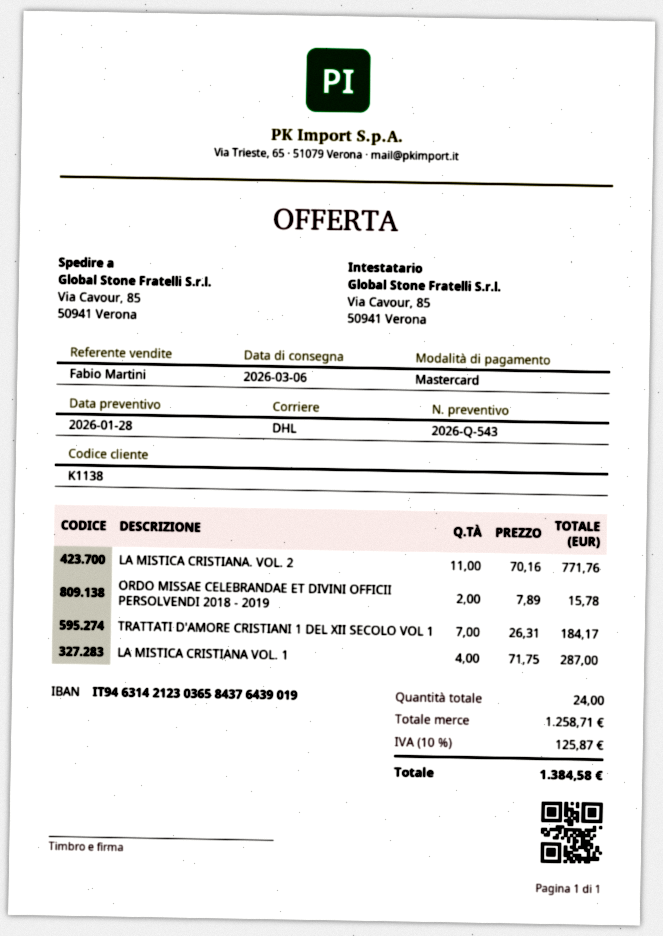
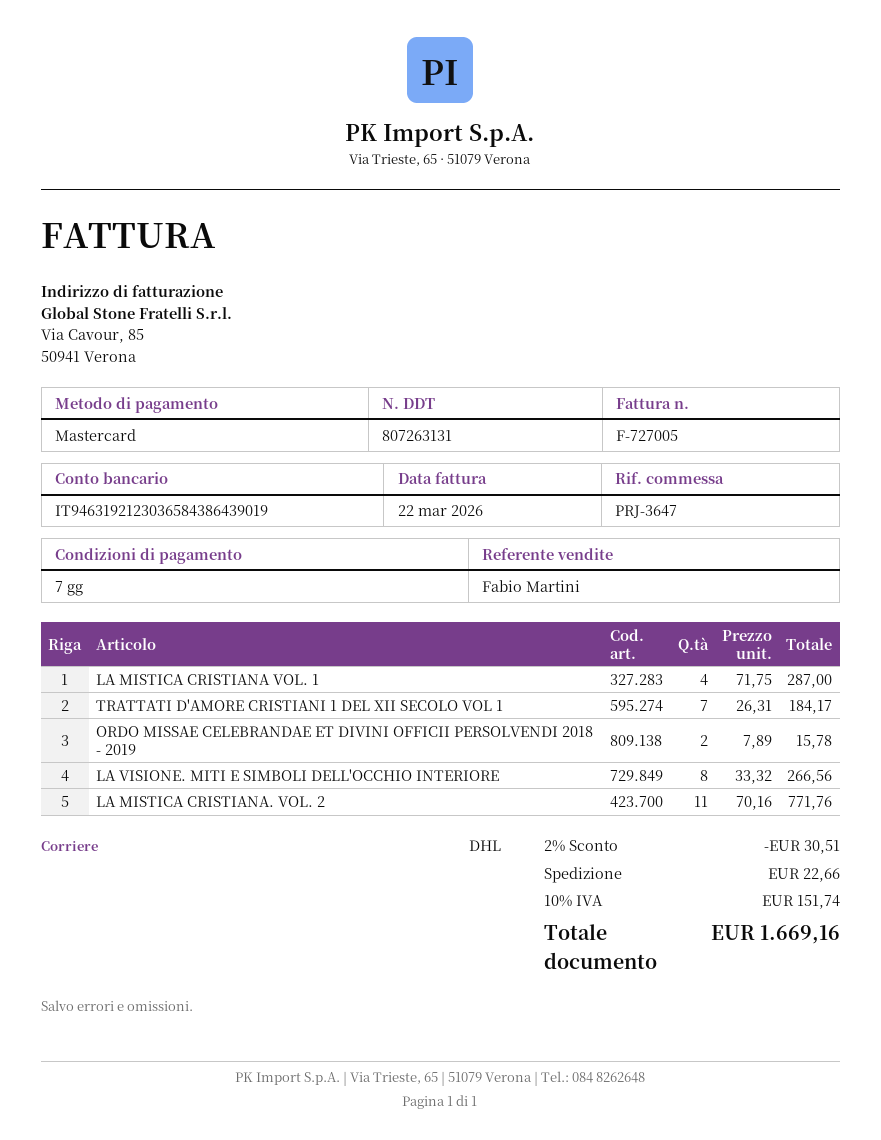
bank account: IT9463142123036584376439019 -> IT9463192123036584386439019
LA VISIONE. MITI E SIMBOLI DELL'OCCHIO INTERIORE: none -> 8 x 33.32 = 266.56
discount: none -> 2% = 30.51
shipping: none -> 22.66
tax: 10% = 125.87 -> 10% = 151.74
total: 1384.58 -> 1669.16

